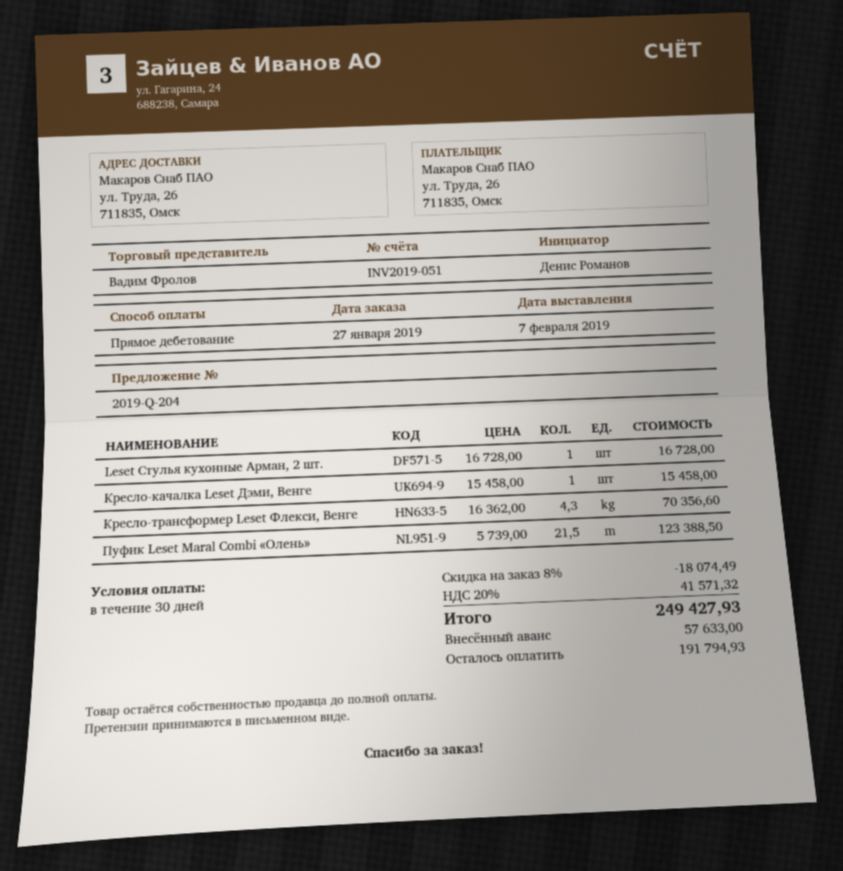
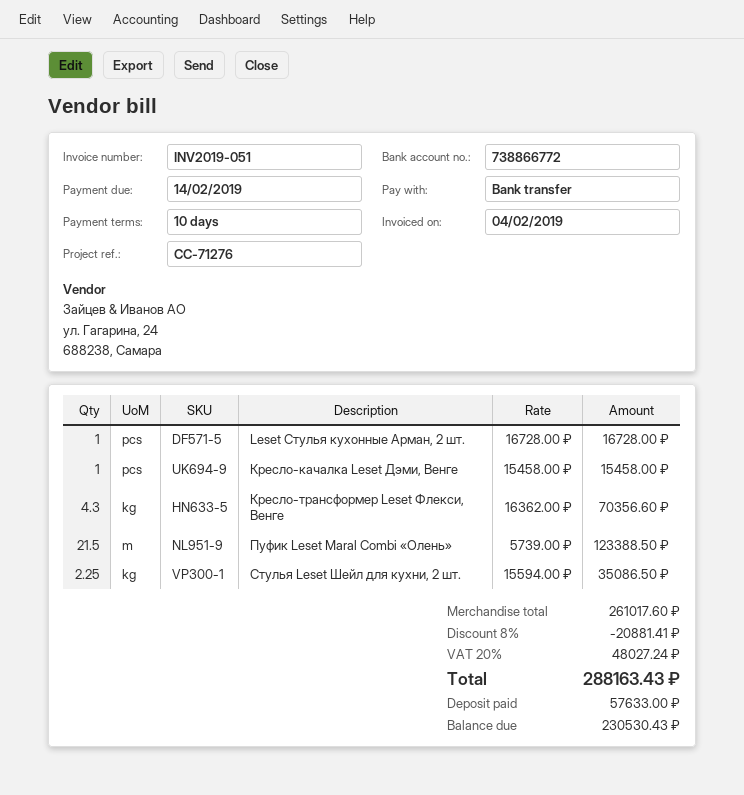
invoice date: 2019-02-07 -> 2019-02-04
payment terms: 30 days -> 10 days
payment method: direct debit -> bank transfer
Стулья Leset Шейл для кухни, 2 шт.: none -> 2.25 x 15594.00 = 35086.50
discount: 8% = 18074.49 -> 8% = 20881.41
tax: 20% = 41571.32 -> 20% = 48027.24
total: 249427.93 -> 288163.43
balance: 191794.93 -> 230530.43

